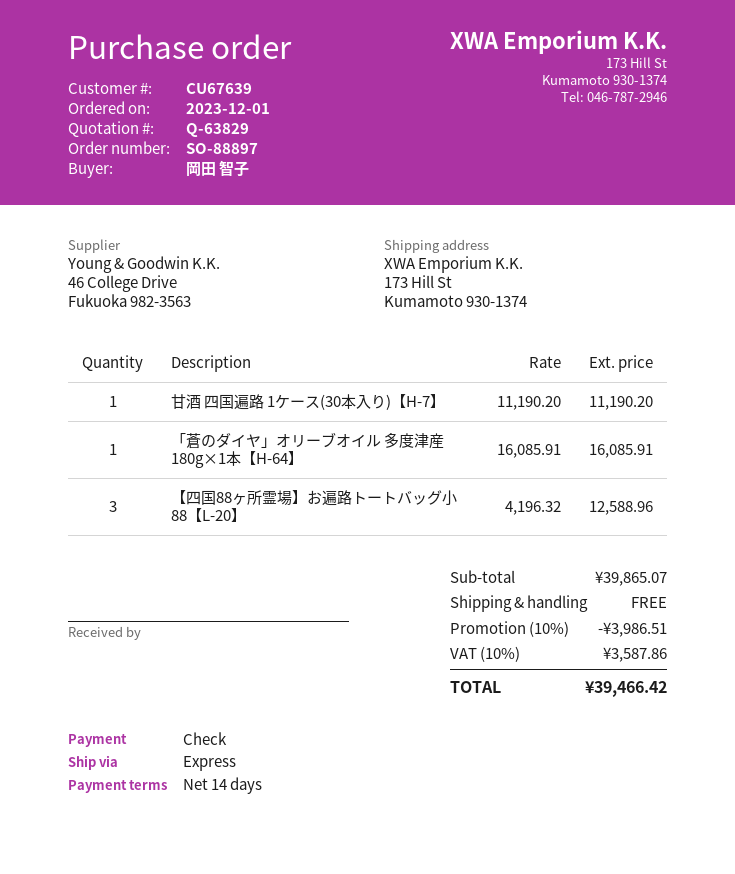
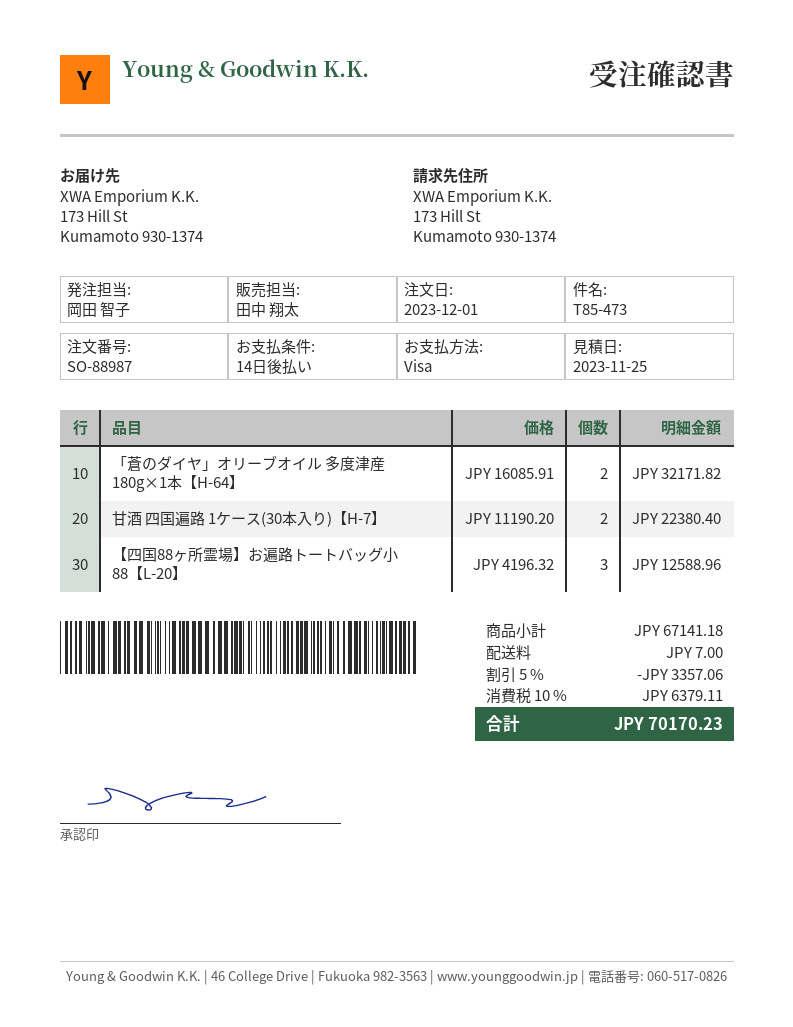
order number: SO-88897 -> SO-88987
payment method: cheque -> Visa
甘酒 四国遍路 1ケース(30本入り)【H-7】: 1 x 11190.20 = 11190.20 -> 2 x 11190.20 = 22380.40
「蒼のダイヤ」オリーブオイル 多度津産 180g×1本【H-64】: 1 x 16085.91 = 16085.91 -> 2 x 16085.91 = 32171.82
subtotal: 39865.07 -> 67141.18
discount: 10% = 3986.51 -> 5% = 3357.06
shipping: 0.00 -> 7.00
tax: 10% = 3587.86 -> 10% = 6379.11
total: 39466.42 -> 70170.23

